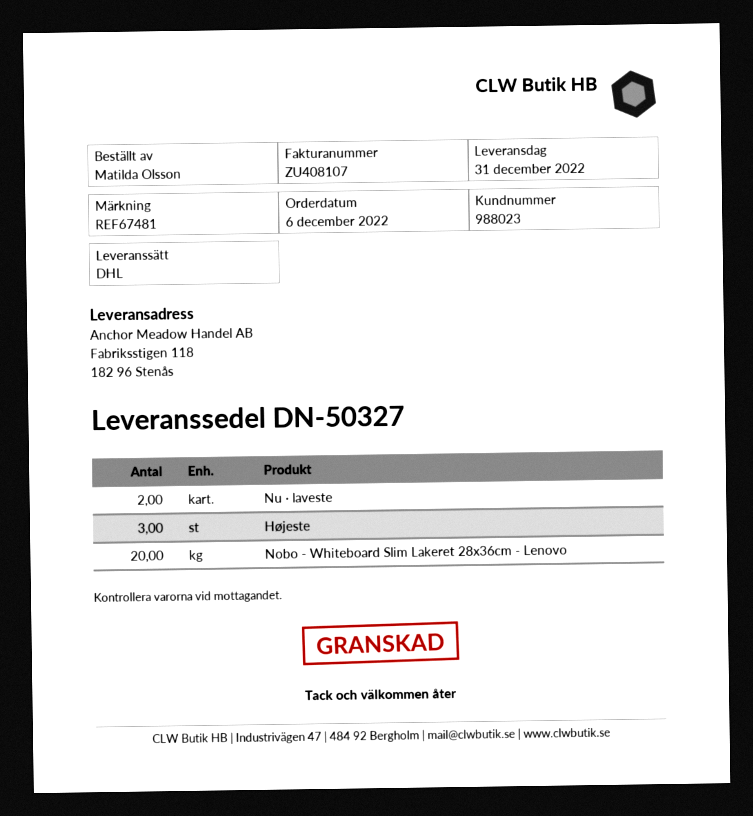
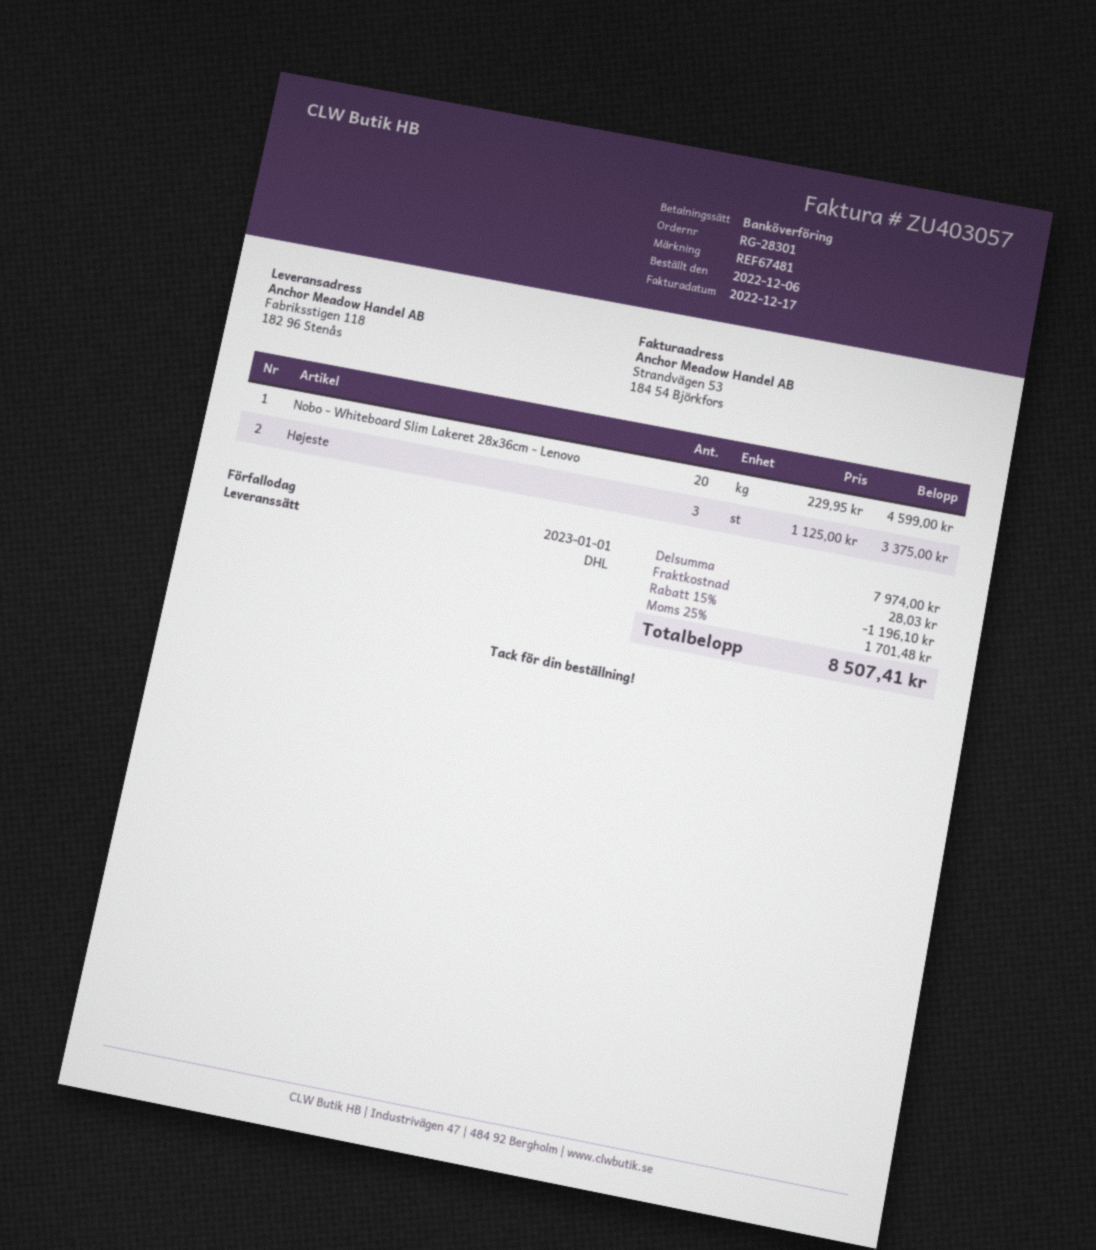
invoice number: ZU408107 -> ZU403057
Nu · laveste: 2 -> none

